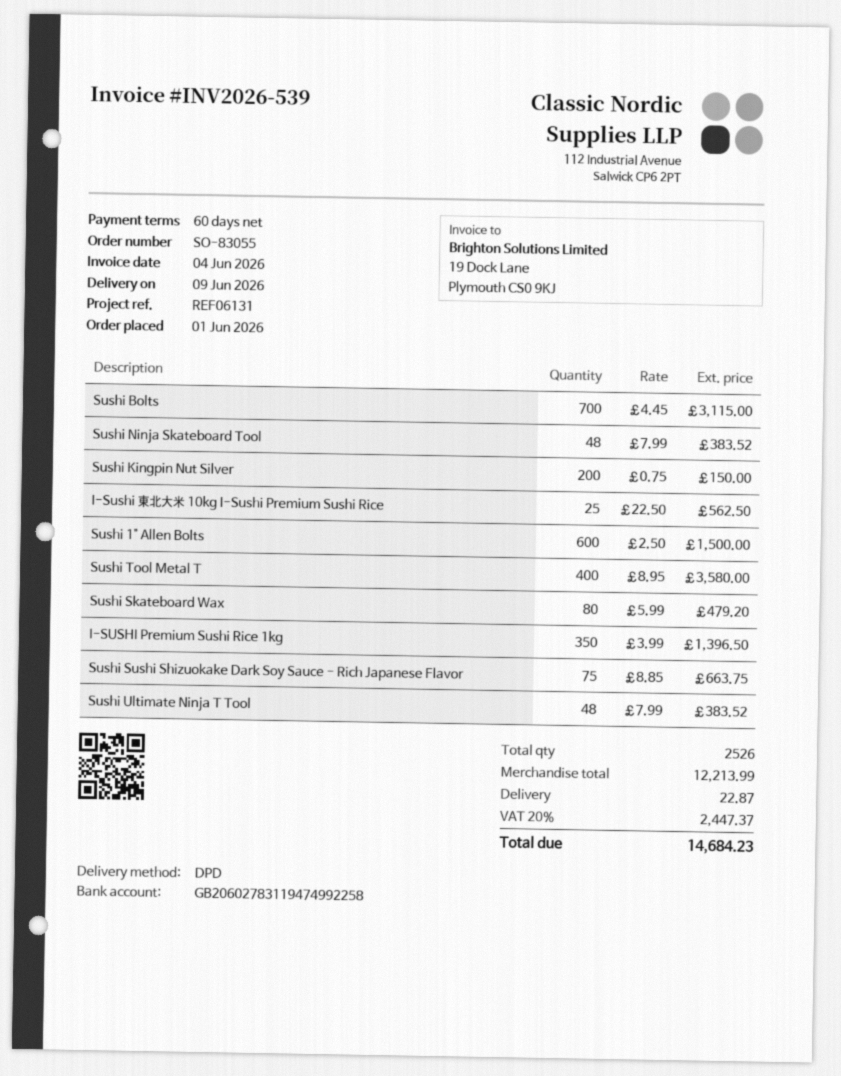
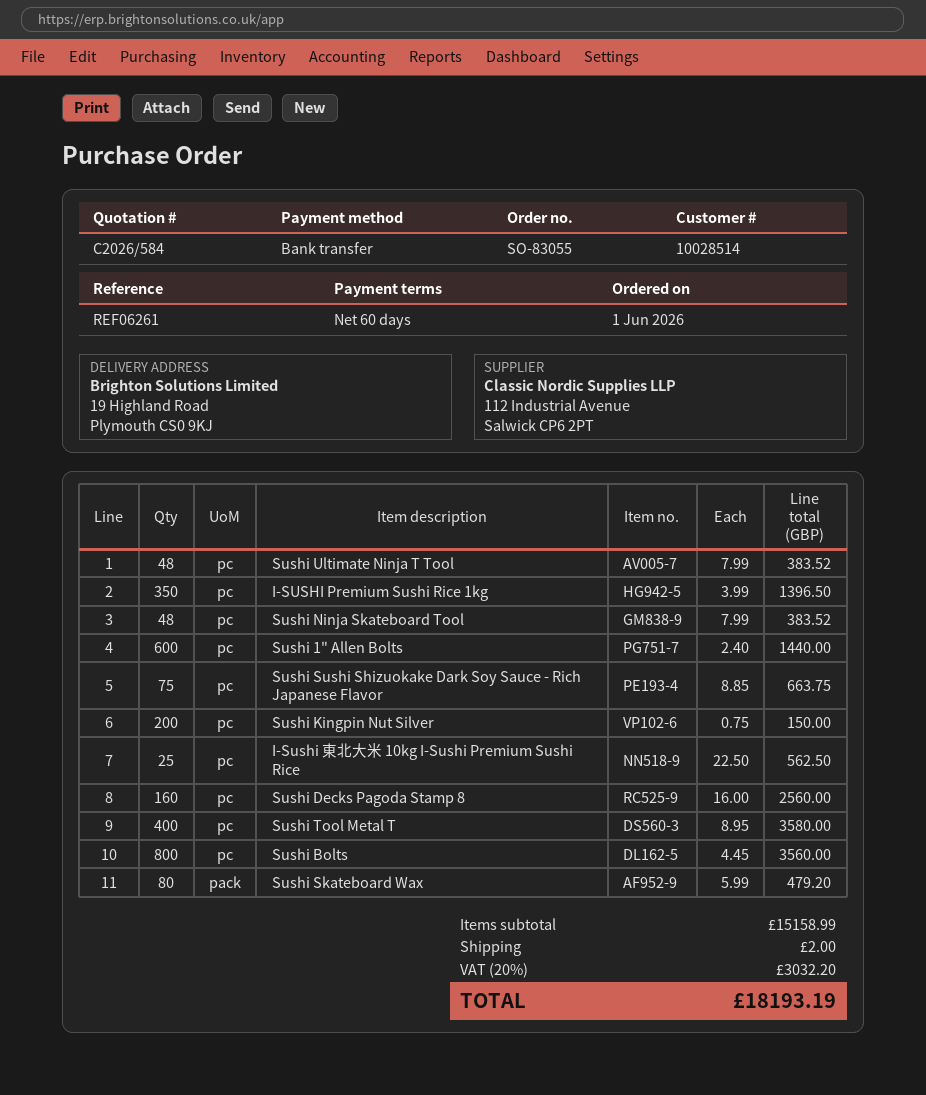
reference: REF06131 -> REF06261
Sushi Bolts: 700 x 4.45 = 3115.00 -> 800 x 4.45 = 3560.00
Sushi 1" Allen Bolts: 600 x 2.50 = 1500.00 -> 600 x 2.40 = 1440.00
Sushi Decks Pagoda Stamp 8: none -> 160 x 16.00 = 2560.00
subtotal: 12213.99 -> 15158.99
shipping: 22.87 -> 2.00
tax: 20% = 2447.37 -> 20% = 3032.20
total: 14684.23 -> 18193.19

